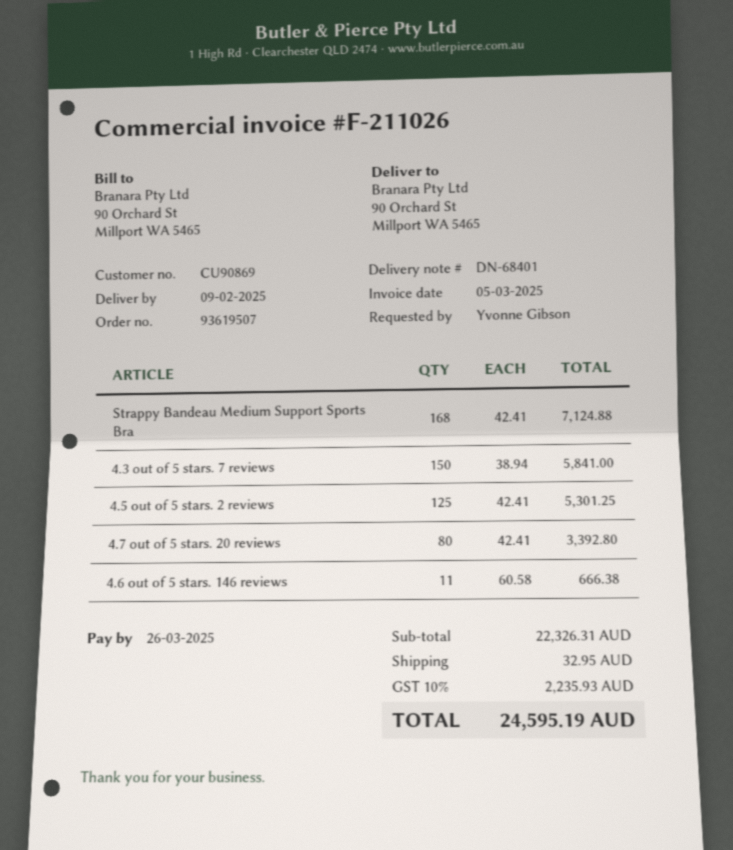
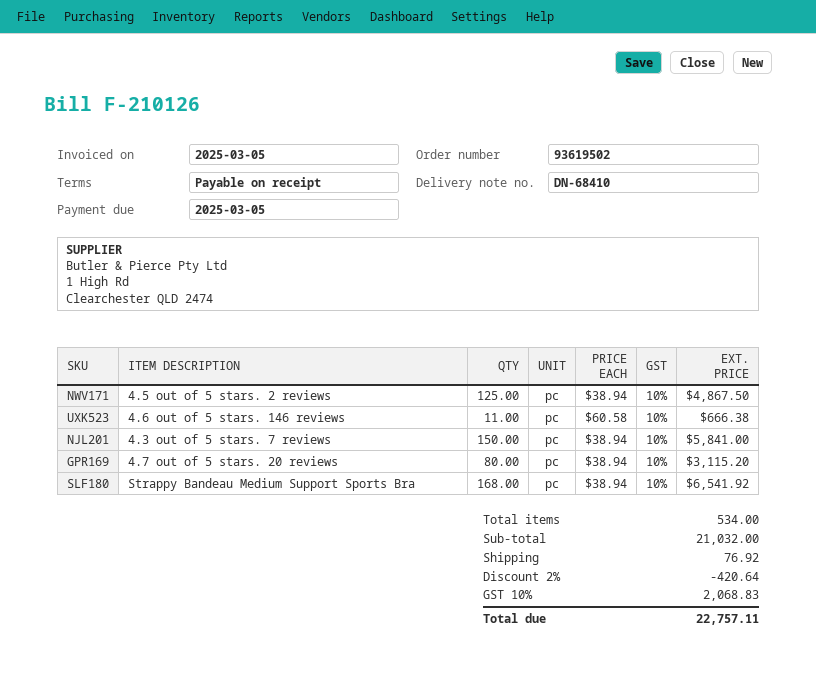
order number: 93619507 -> 93619502
delivery note number: DN-68401 -> DN-68410
invoice number: F-211026 -> F-210126
due date: 2025-03-26 -> 2025-03-05
Strappy Bandeau Medium Support Sports Bra: 168 x 42.41 = 7124.88 -> 168 x 38.94 = 6541.92
4.5 out of 5 stars. 2 reviews: 125 x 42.41 = 5301.25 -> 125 x 38.94 = 4867.50
4.7 out of 5 stars. 20 reviews: 80 x 42.41 = 3392.80 -> 80 x 38.94 = 3115.20
subtotal: 22326.31 -> 21032.00
discount: none -> 2% = 420.64
shipping: 32.95 -> 76.92
tax: 10% = 2235.93 -> 10% = 2068.83
total: 24595.19 -> 22757.11

